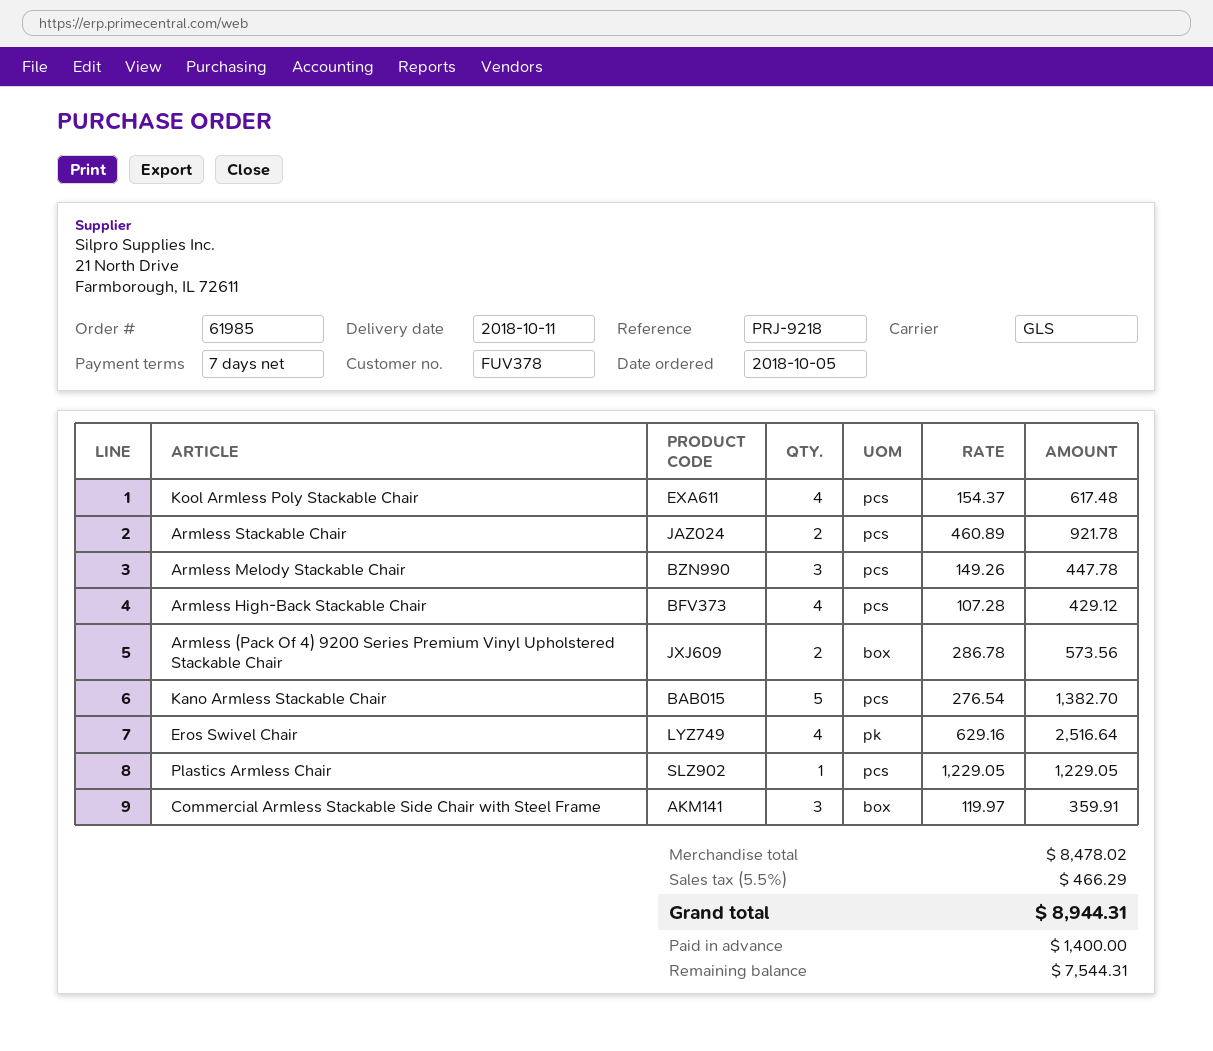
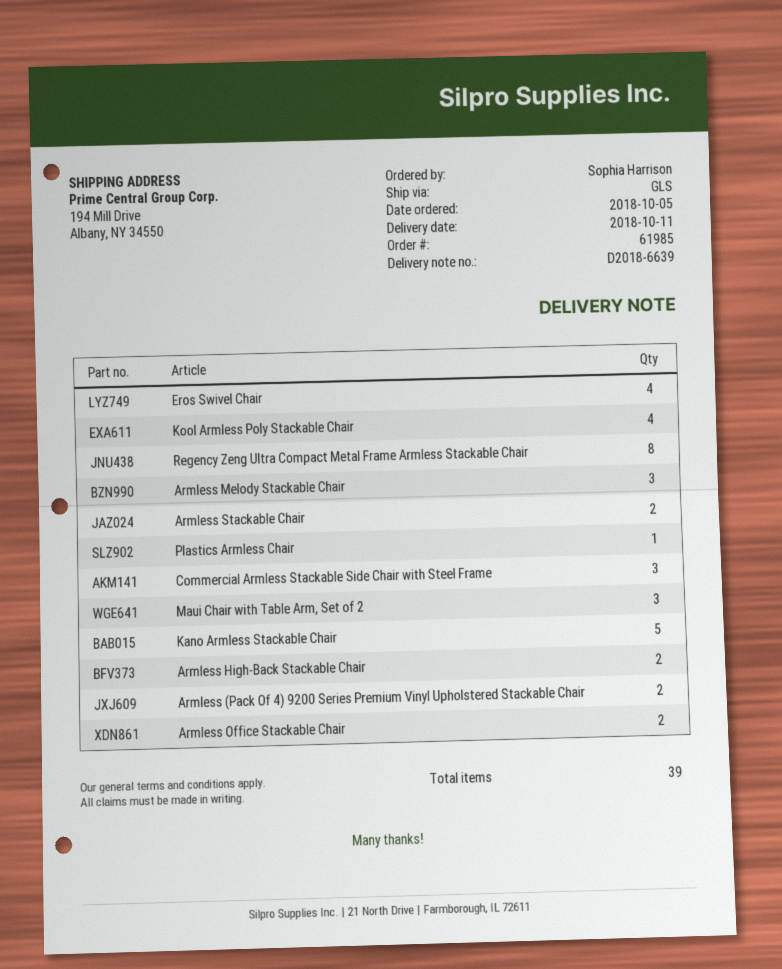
Armless High-Back Stackable Chair: 4 -> 2
Regency Zeng Ultra Compact Metal Frame Armless Stackable Chair: none -> 8
Maui Chair with Table Arm, Set of 2: none -> 3
Armless Office Stackable Chair: none -> 2

